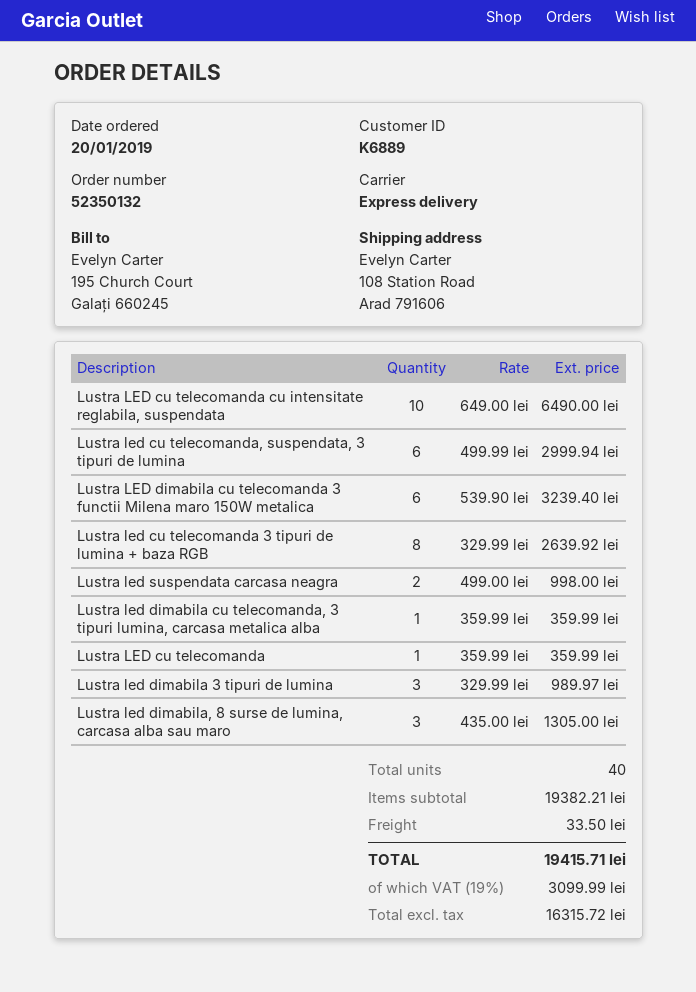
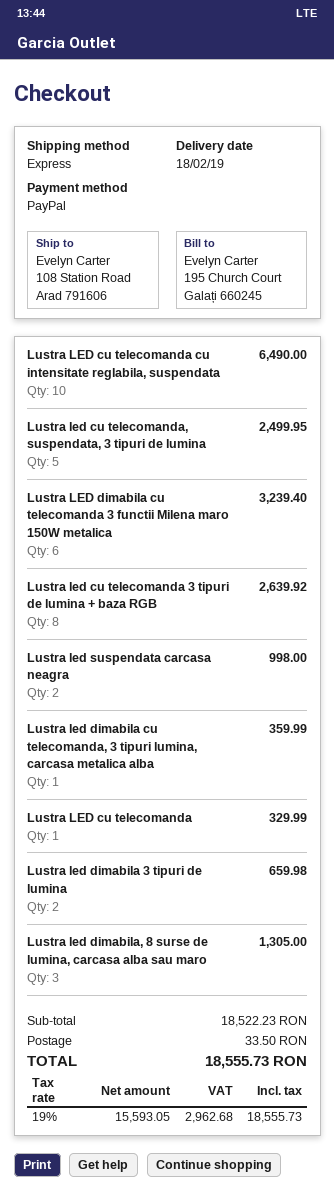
Lustra led cu telecomanda, suspendata, 3 tipuri de lumina: 6 for 2999.94 -> 5 for 2499.95
Lustra LED cu telecomanda: 1 for 359.99 -> 1 for 329.99
Lustra led dimabila 3 tipuri de lumina: 3 for 989.97 -> 2 for 659.98
subtotal: 19382.21 -> 18522.23
net: 16315.72 -> 15593.05
tax: 19% = 3099.99 -> 19% = 2962.68
total: 19415.71 -> 18555.73

